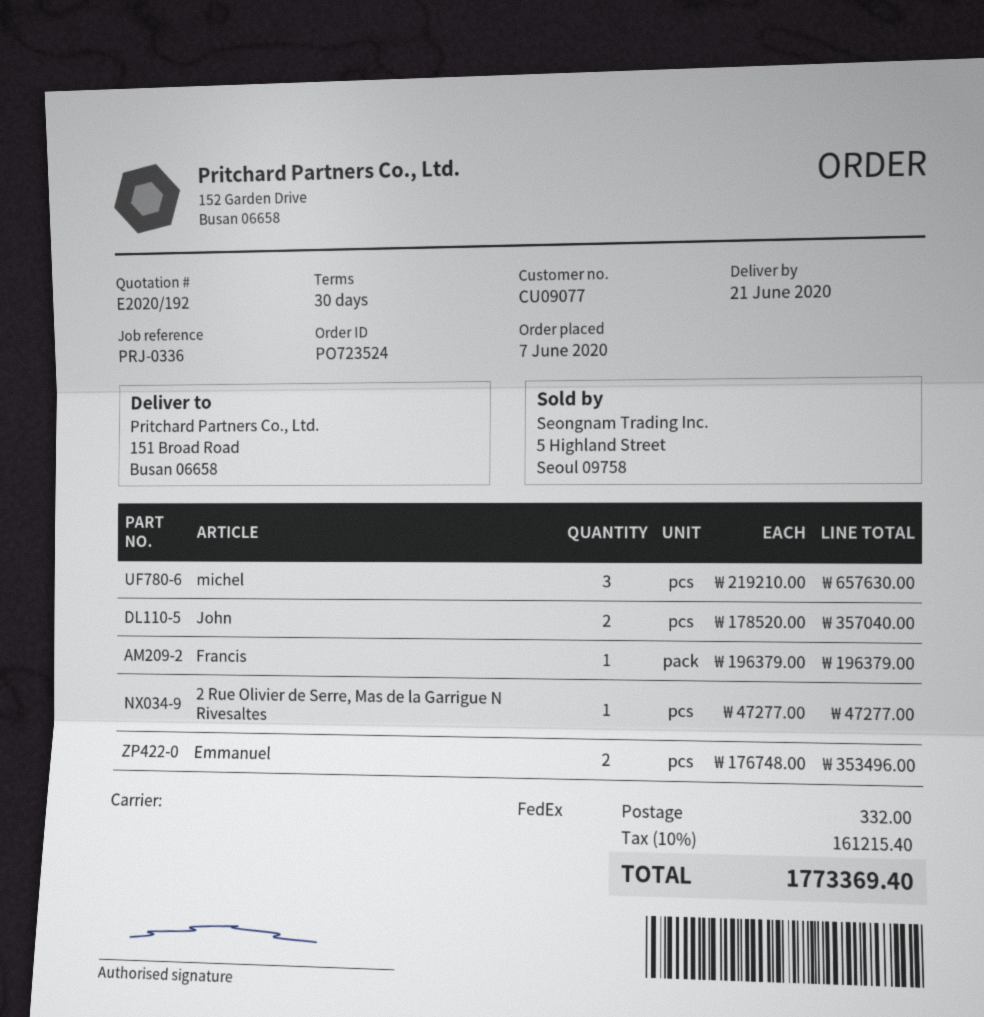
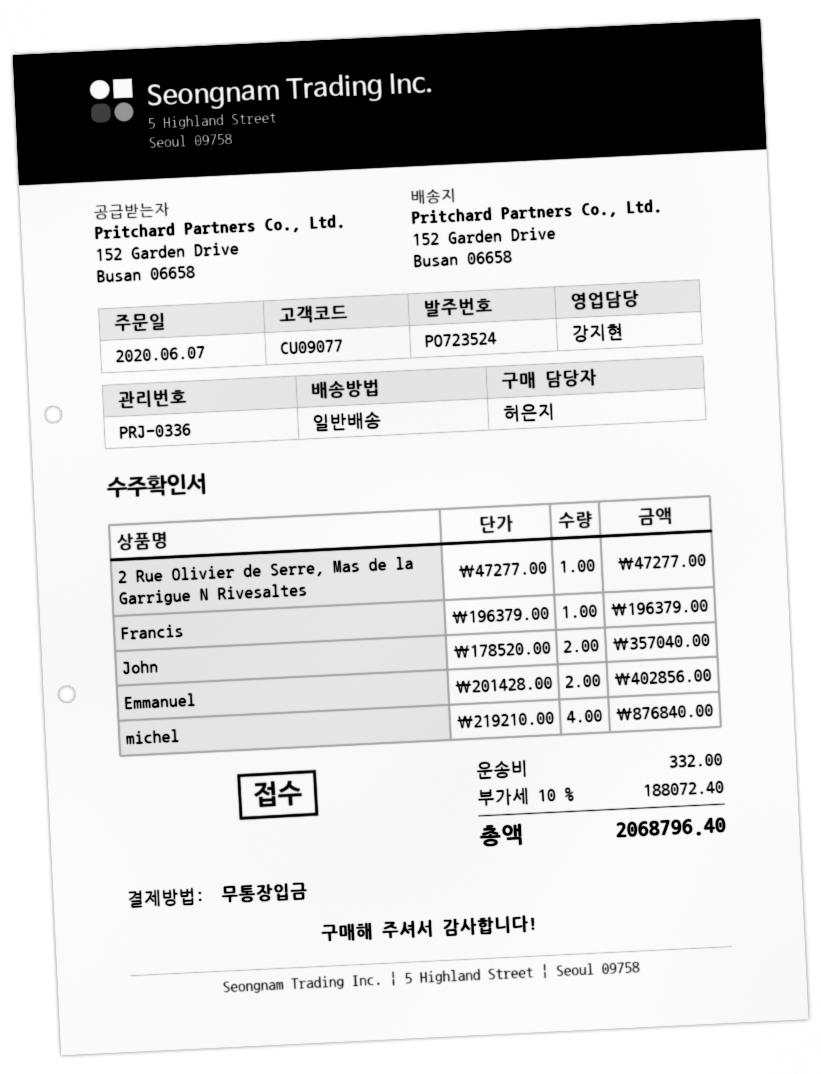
shipping method: FedEx -> standard
ship to: 151 Broad Road, Busan 06658 -> 152 Garden Drive, Busan 06658
michel: 3 x 219210.00 = 657630.00 -> 4 x 219210.00 = 876840.00
Emmanuel: 2 x 176748.00 = 353496.00 -> 2 x 201428.00 = 402856.00
tax: 10% = 161215.40 -> 10% = 188072.40
total: 1773369.40 -> 2068796.40

